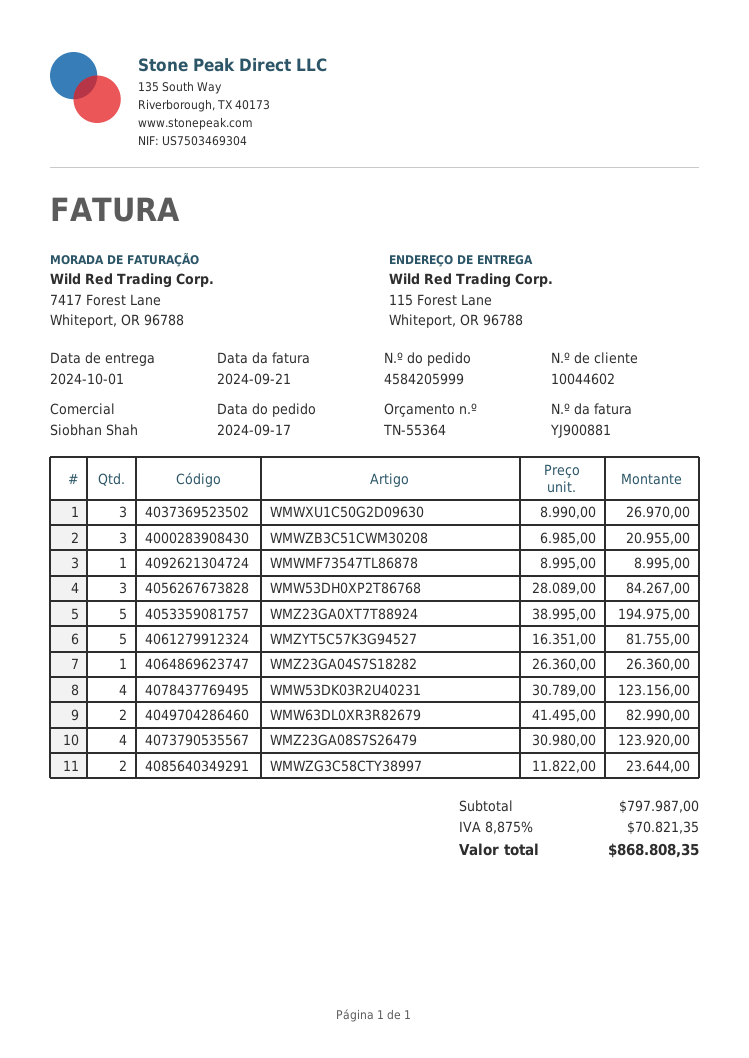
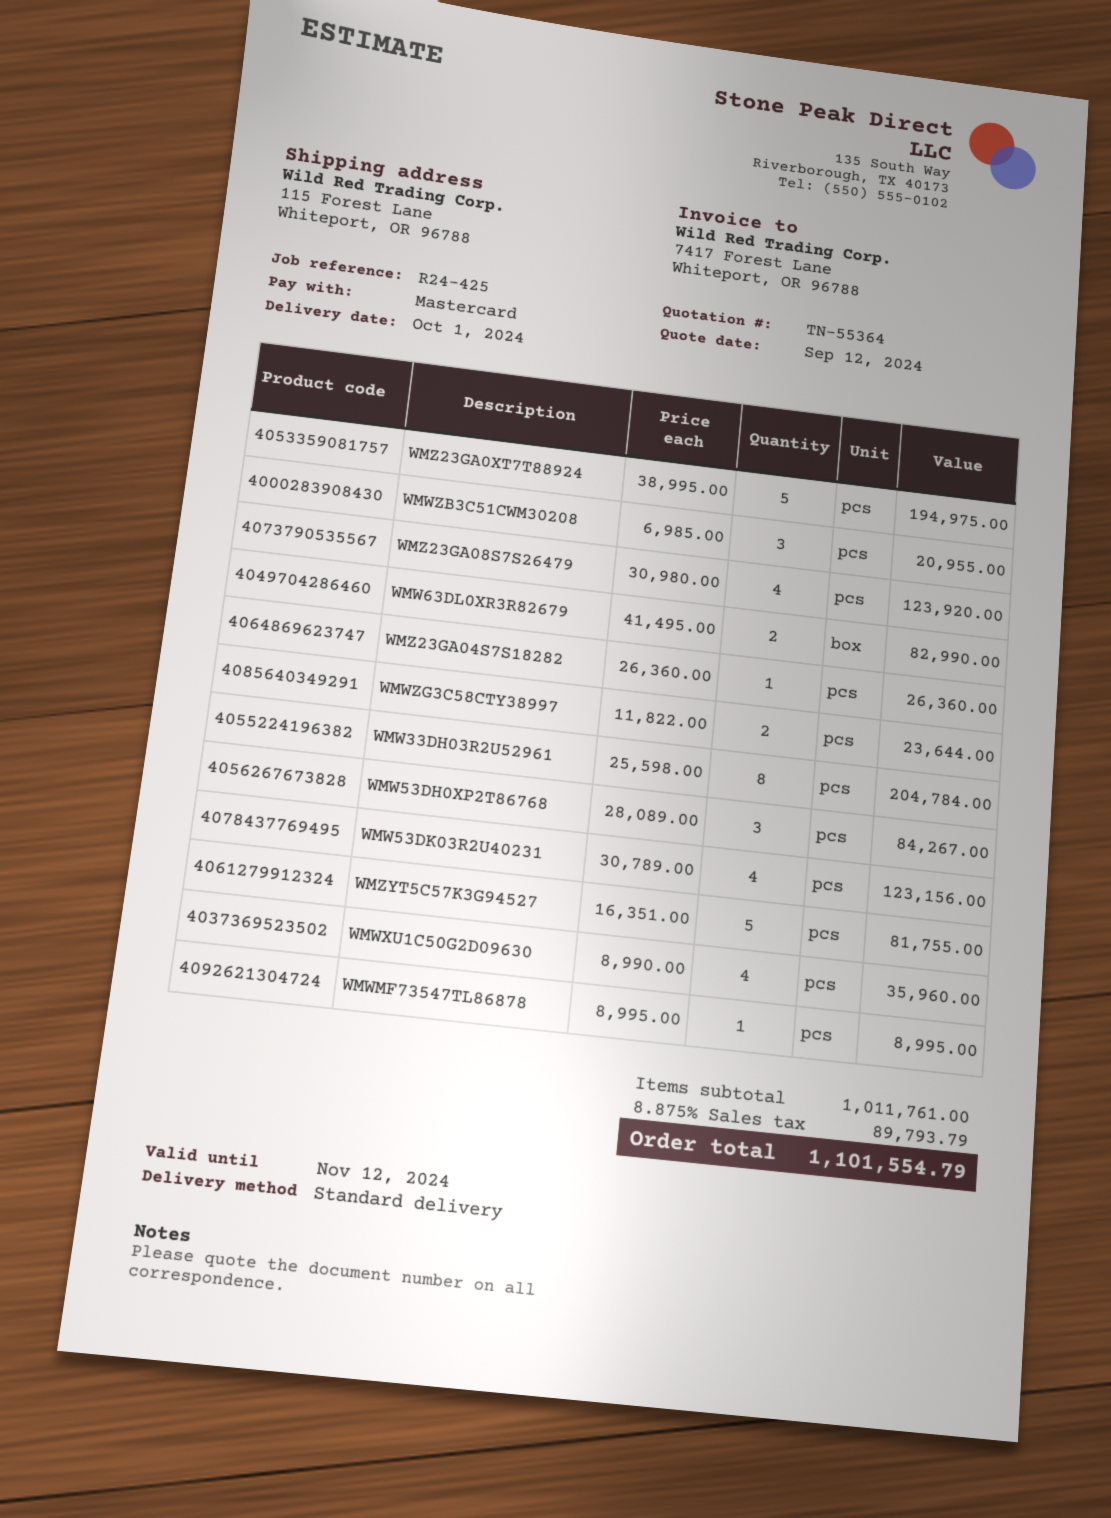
WMWXU1C50G2D09630: 3 x 8990.00 = 26970.00 -> 4 x 8990.00 = 35960.00
WMW33DH03R2U52961: none -> 8 x 25598.00 = 204784.00
subtotal: 797987.00 -> 1011761.00
tax: 8.875% = 70821.35 -> 8.875% = 89793.79
total: 868808.35 -> 1101554.79

